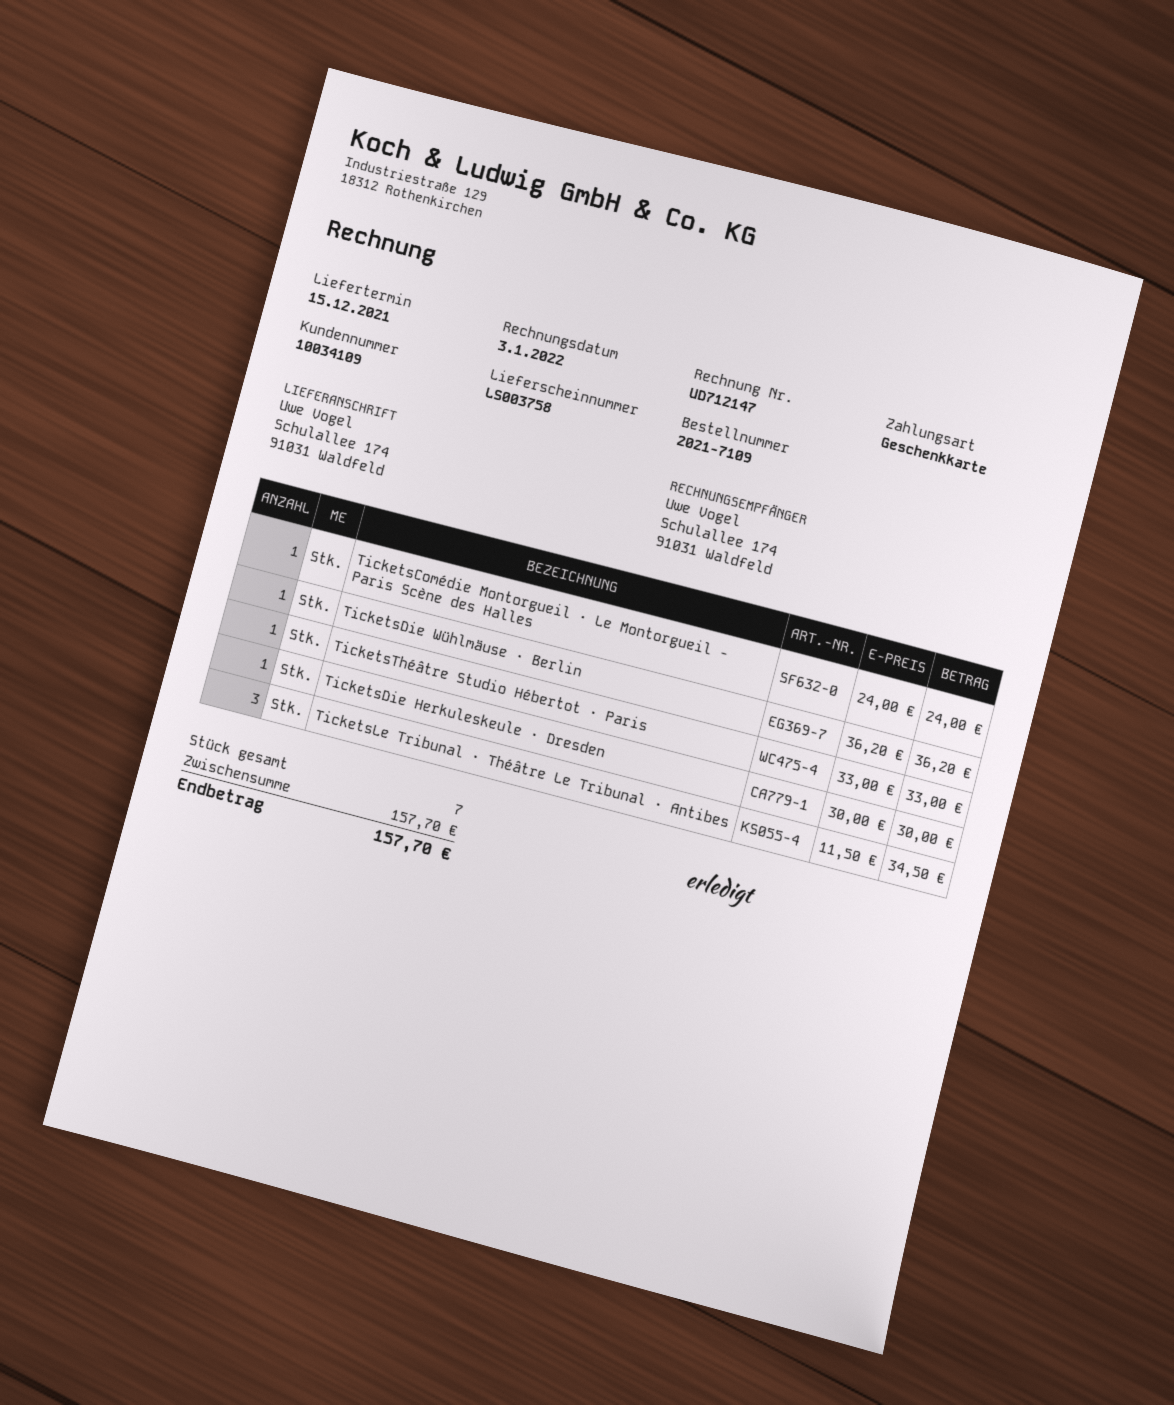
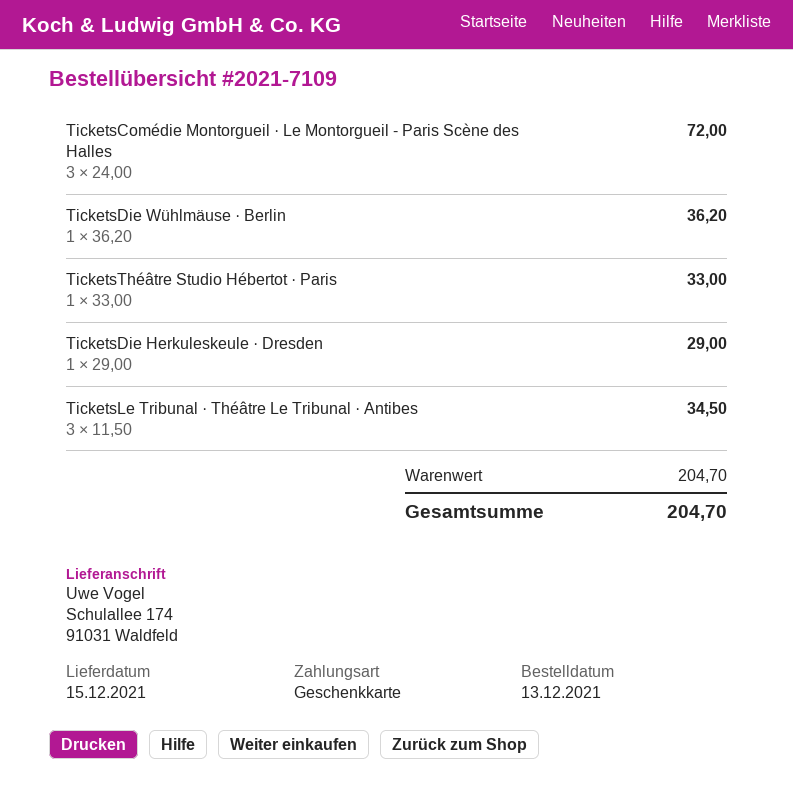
TicketsComédie Montorgueil · Le Montorgueil - Paris Scène des Halles: 1 x 24.00 = 24.00 -> 3 x 24.00 = 72.00
TicketsDie Herkuleskeule · Dresden: 1 x 30.00 = 30.00 -> 1 x 29.00 = 29.00
subtotal: 157.70 -> 204.70
total: 157.70 -> 204.70

